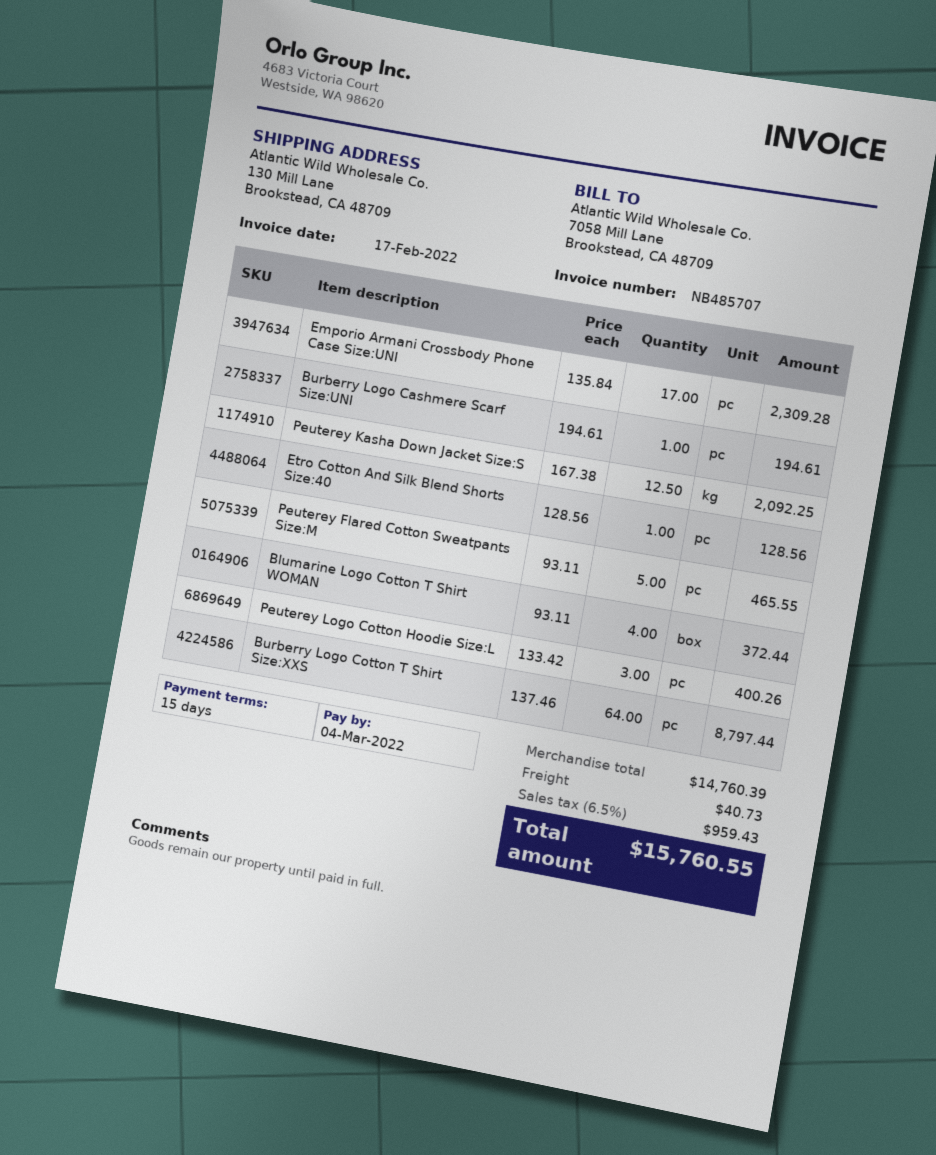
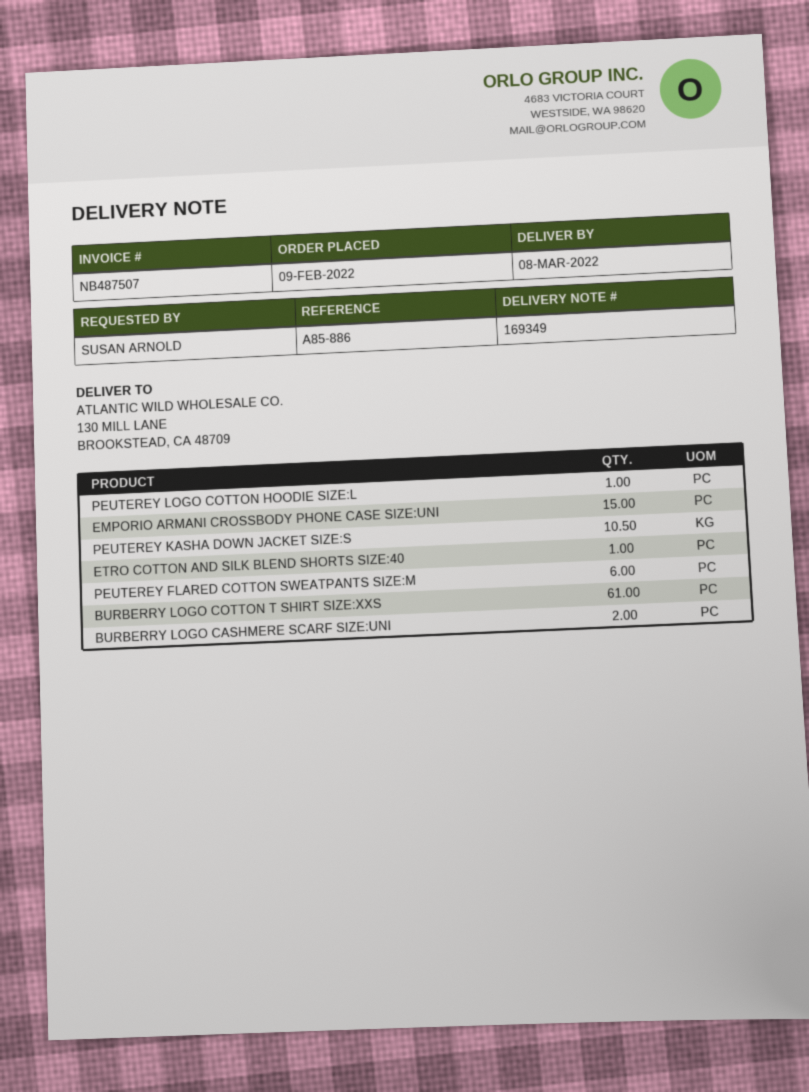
invoice number: NB485707 -> NB487507
Emporio Armani Crossbody Phone Case Size:UNI: 17 -> 15
Burberry Logo Cashmere Scarf Size:UNI: 1 -> 2
Peuterey Kasha Down Jacket Size:S: 12.5 -> 10.5
Peuterey Flared Cotton Sweatpants Size:M: 5 -> 6
Blumarine Logo Cotton T Shirt WOMAN: 4 -> none
Peuterey Logo Cotton Hoodie Size:L: 3 -> 1
Burberry Logo Cotton T Shirt Size:XXS: 64 -> 61

